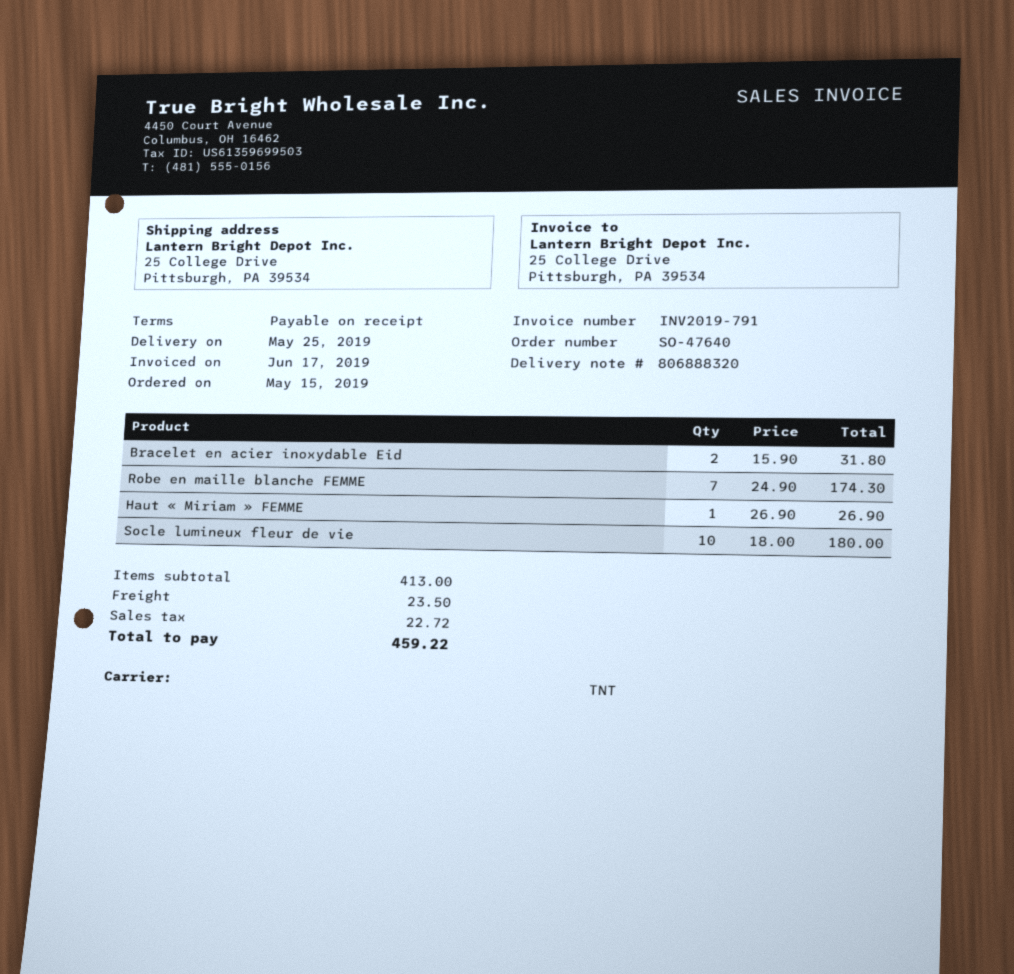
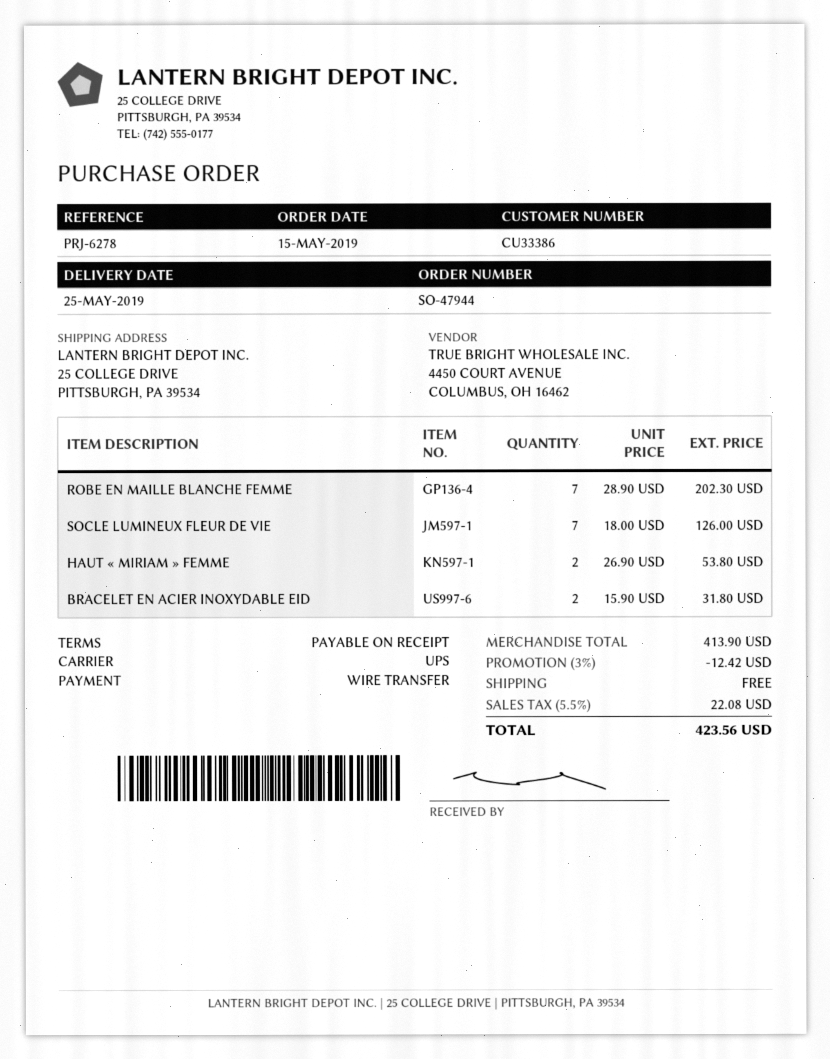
order number: SO-47640 -> SO-47944
shipping method: TNT -> UPS
Robe en maille blanche FEMME: 7 x 24.90 = 174.30 -> 7 x 28.90 = 202.30
Haut « Miriam » FEMME: 1 x 26.90 = 26.90 -> 2 x 26.90 = 53.80
Socle lumineux fleur de vie: 10 x 18.00 = 180.00 -> 7 x 18.00 = 126.00
subtotal: 413.00 -> 413.90
discount: none -> 3% = 12.42
shipping: 23.50 -> 0.00
tax: 22.72 -> 22.08
total: 459.22 -> 423.56

